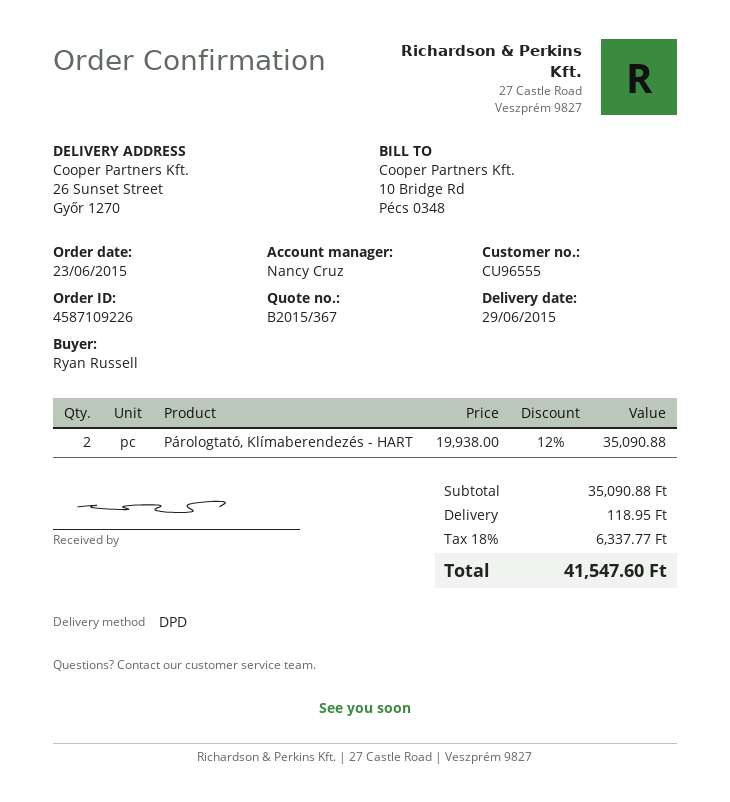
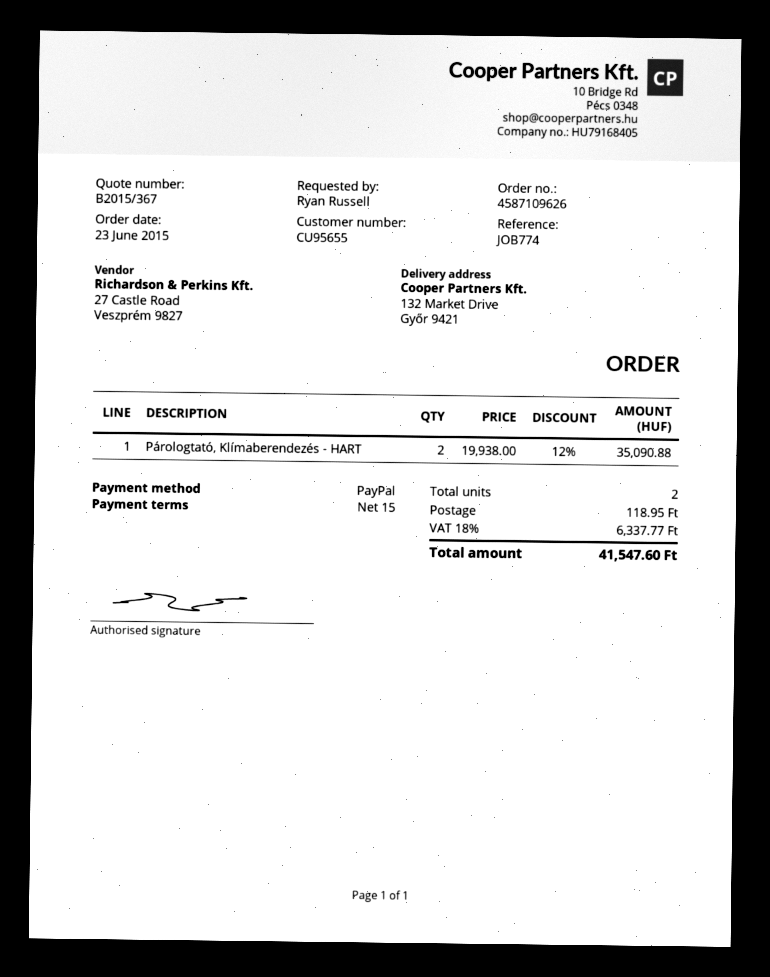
order number: 4587109226 -> 4587109626
customer number: CU96555 -> CU95655
ship to: 26 Sunset Street, Győr 1270 -> 132 Market Drive, Győr 9421

